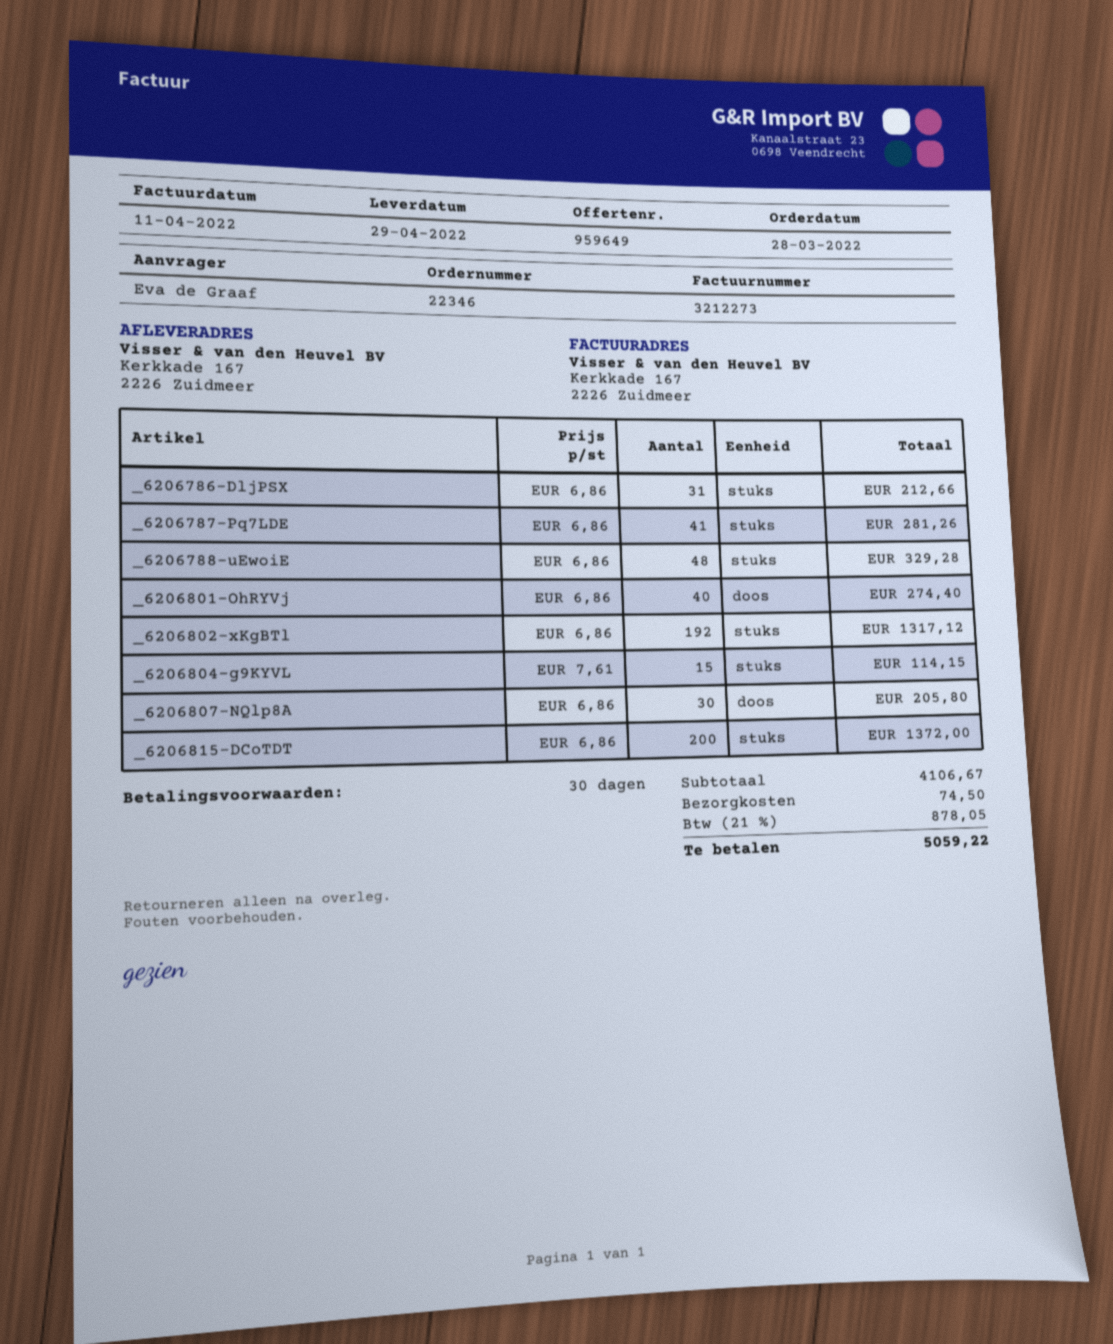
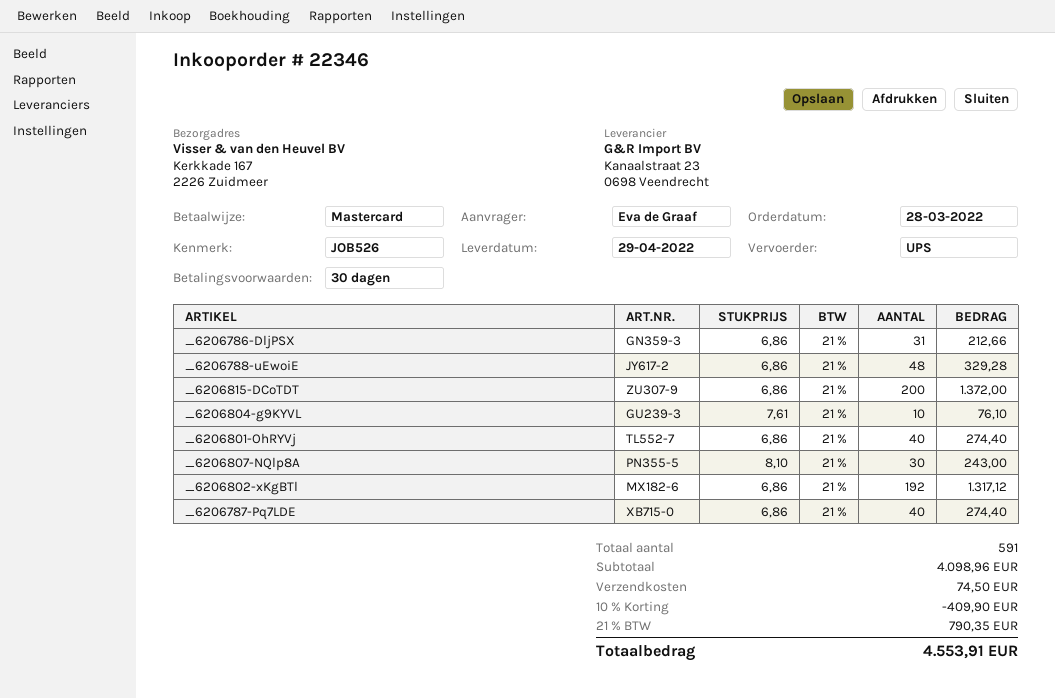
_6206787-Pq7LDE: 41 x 6.86 = 281.26 -> 40 x 6.86 = 274.40
_6206804-g9KYVL: 15 x 7.61 = 114.15 -> 10 x 7.61 = 76.10
_6206807-NQlp8A: 30 x 6.86 = 205.80 -> 30 x 8.10 = 243.00
subtotal: 4106.67 -> 4098.96
discount: none -> 10% = 409.90
tax: 21% = 878.05 -> 21% = 790.35
total: 5059.22 -> 4553.91

